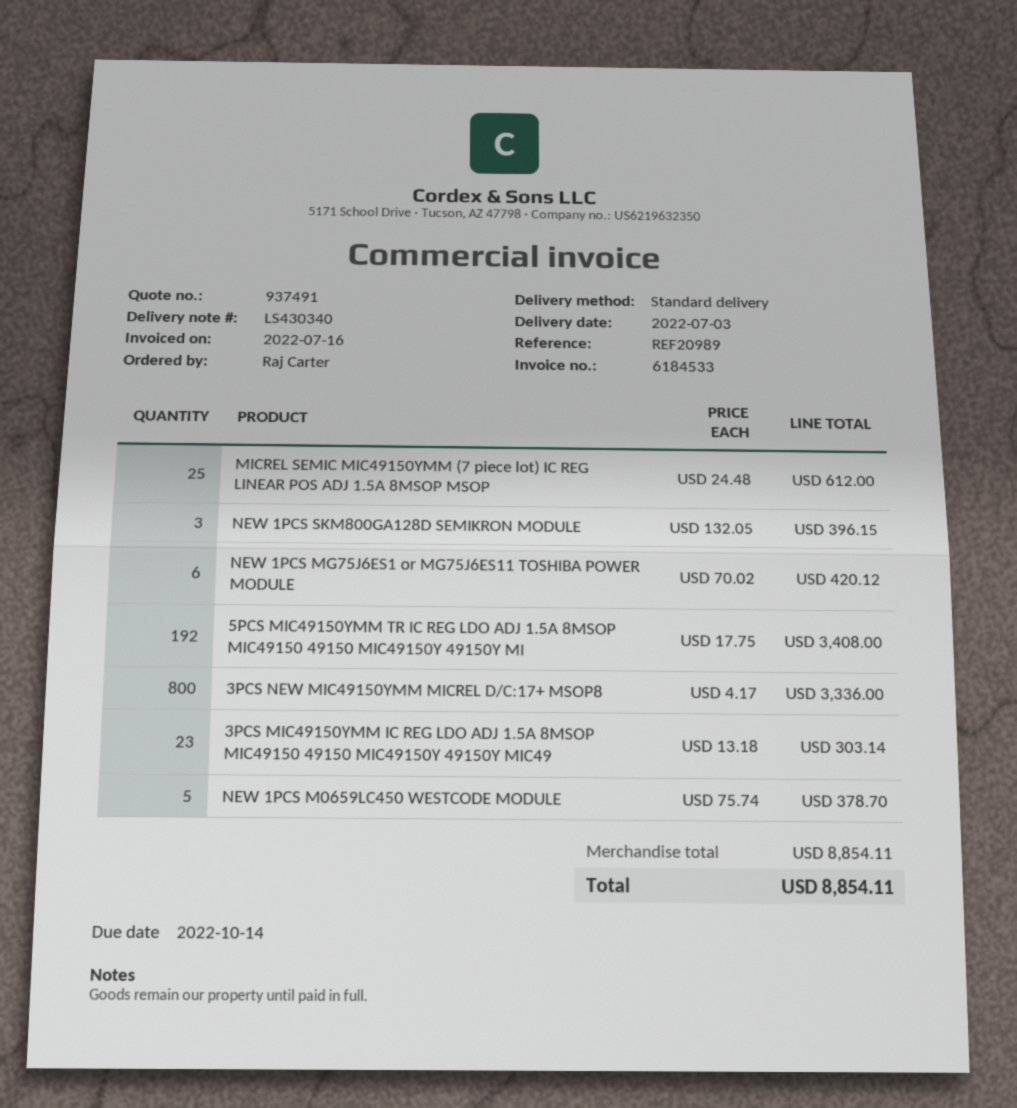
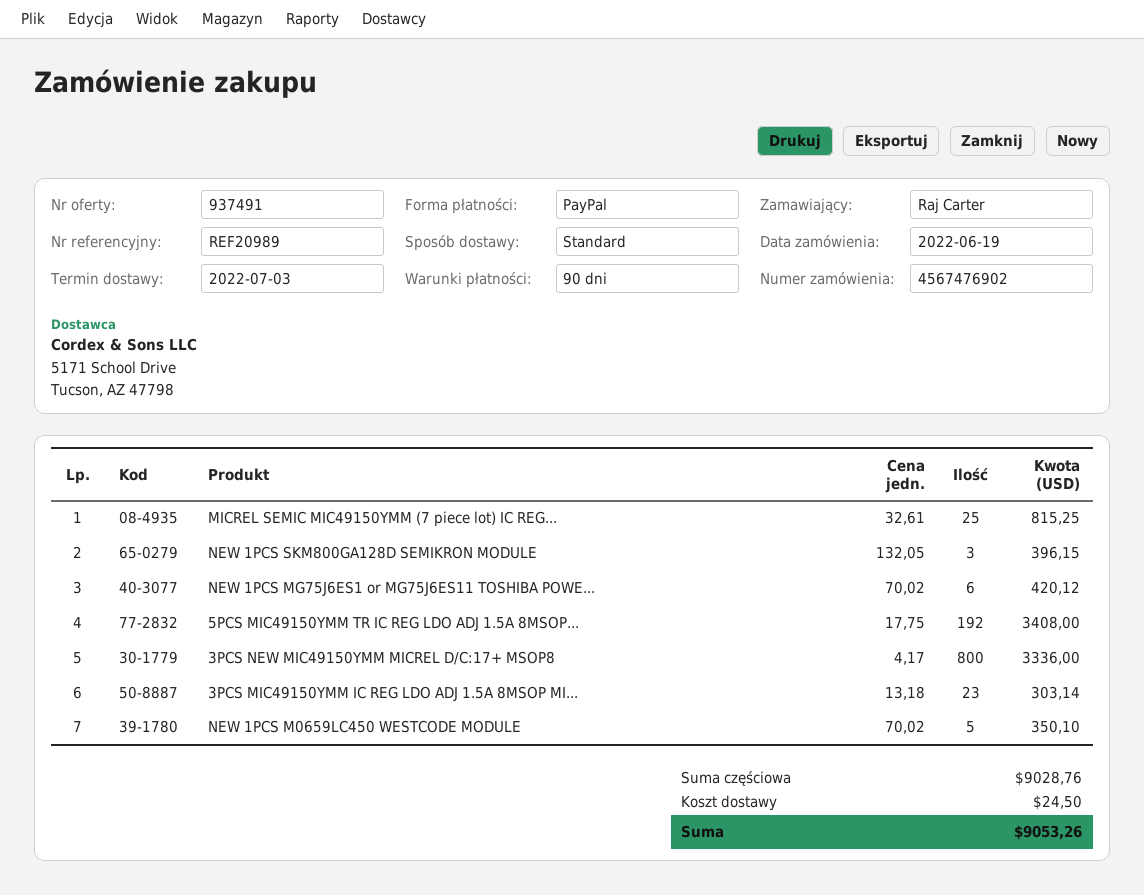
MICREL SEMIC MIC49150YMM (7 piece lot) IC REG LINEAR POS ADJ 1.5A 8MSOP MSOP: 25 x 24.48 = 612.00 -> 25 x 32.61 = 815.25
NEW 1PCS M0659LC450 WESTCODE MODULE: 5 x 75.74 = 378.70 -> 5 x 70.02 = 350.10
subtotal: 8854.11 -> 9028.76
shipping: none -> 24.50
total: 8854.11 -> 9053.26

